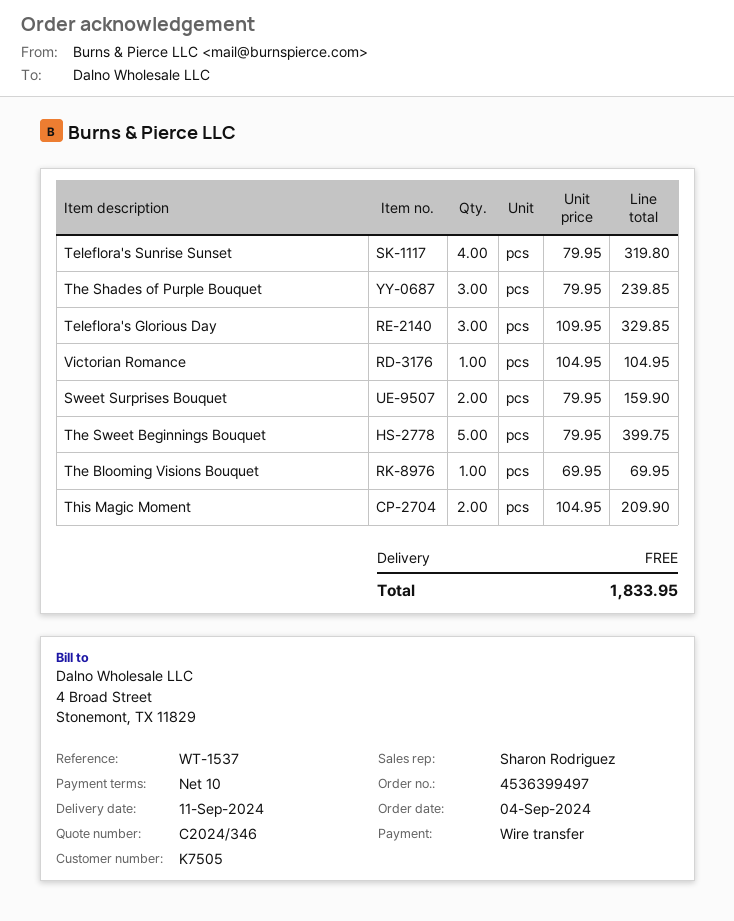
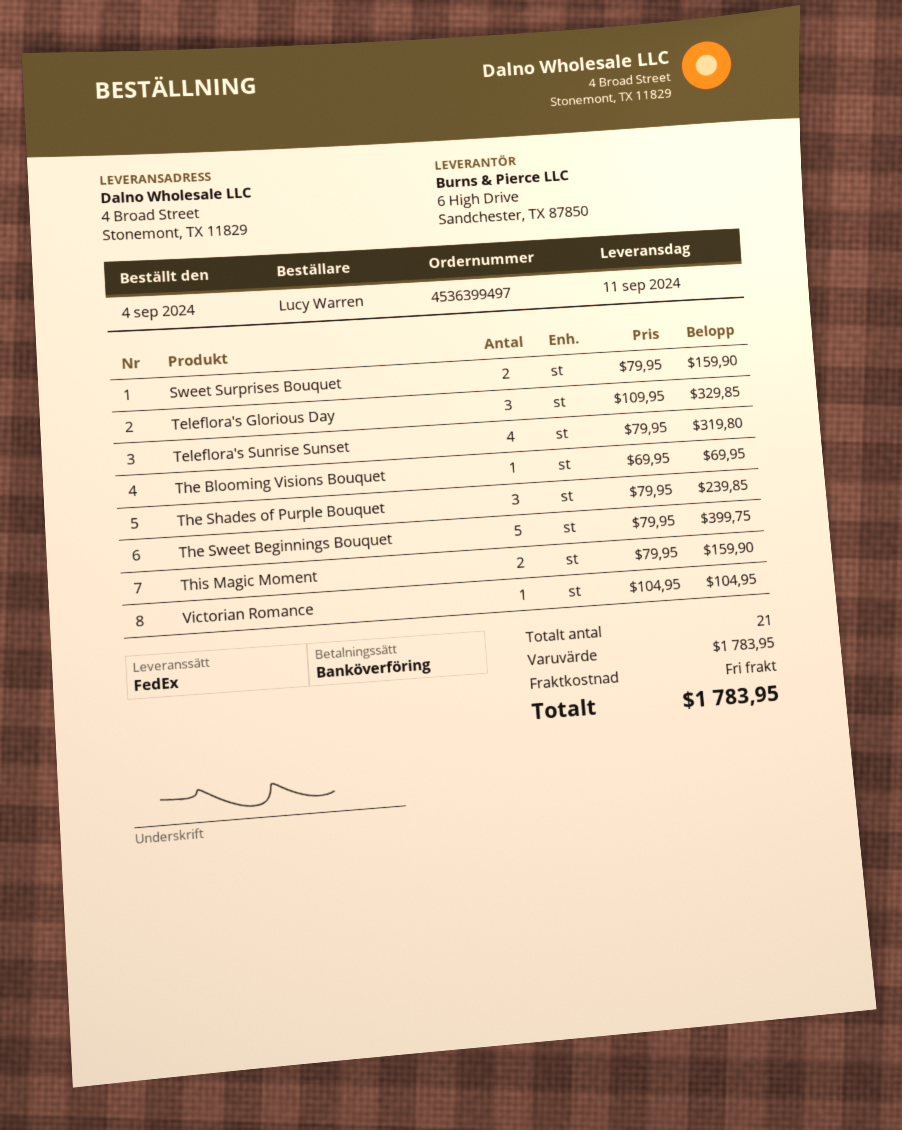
This Magic Moment: 2 x 104.95 = 209.90 -> 2 x 79.95 = 159.90
total: 1833.95 -> 1783.95

